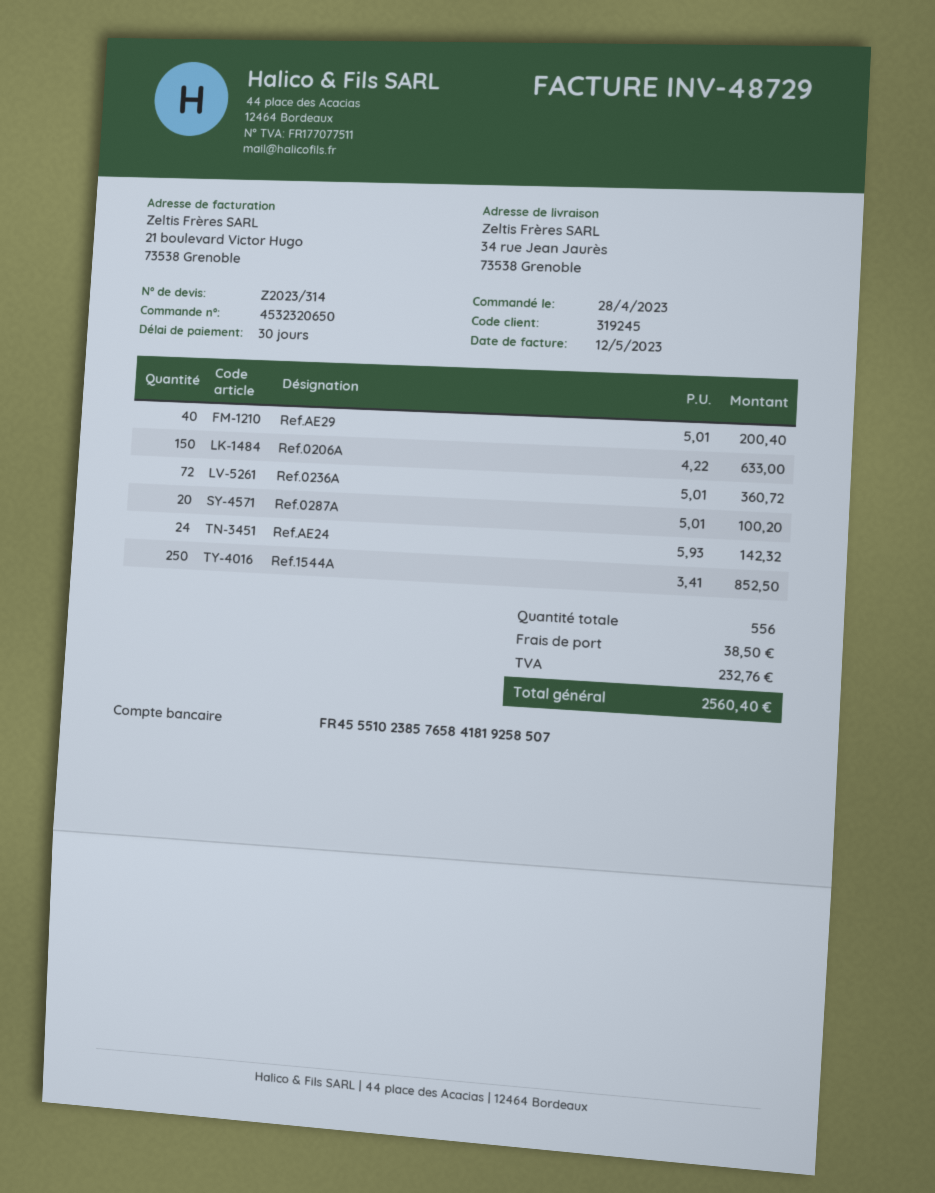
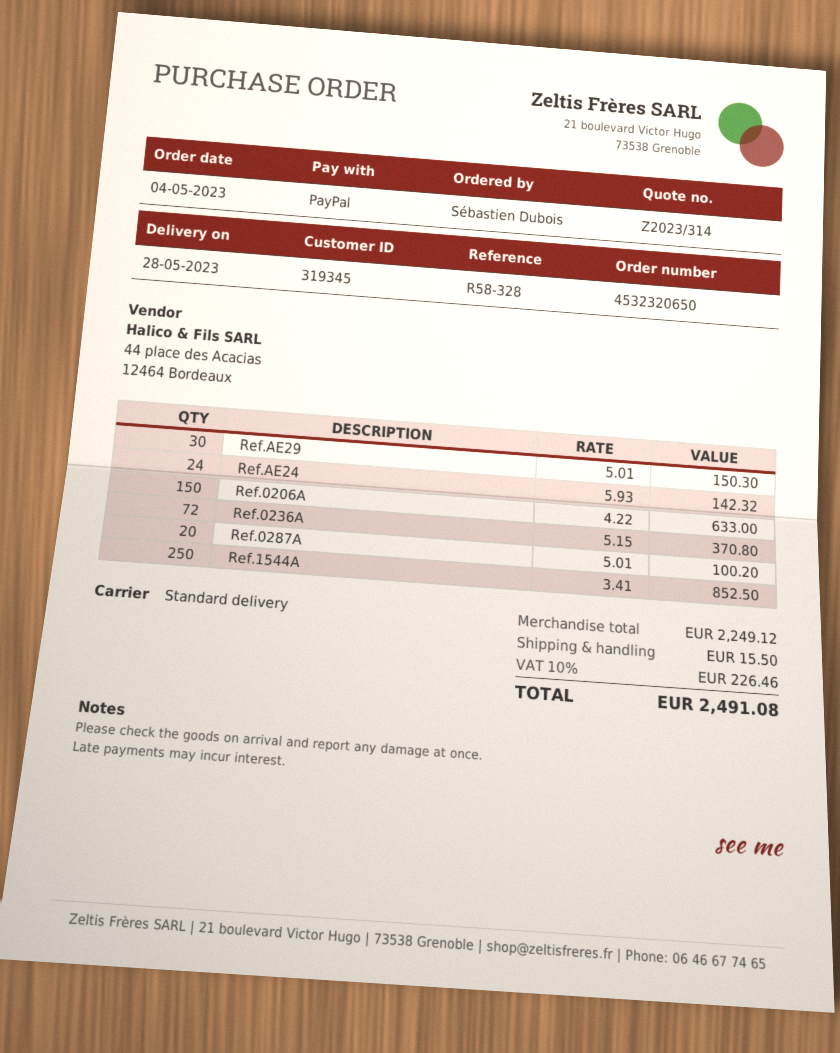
order date: 2023-04-28 -> 2023-05-04
customer number: 319245 -> 319345
Ref.AE29: 40 x 5.01 = 200.40 -> 30 x 5.01 = 150.30
Ref.0236A: 72 x 5.01 = 360.72 -> 72 x 5.15 = 370.80
shipping: 38.50 -> 15.50
tax: 232.76 -> 226.46
total: 2560.40 -> 2491.08

